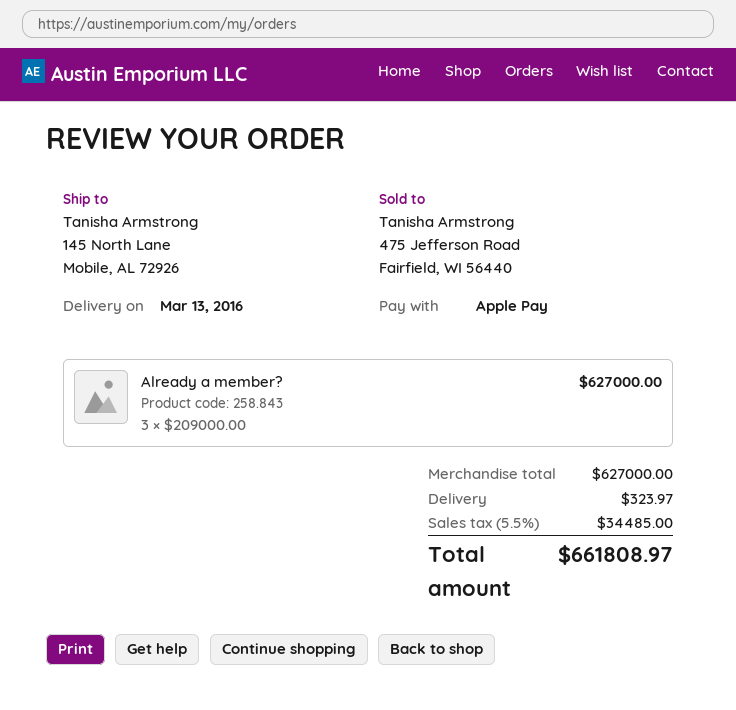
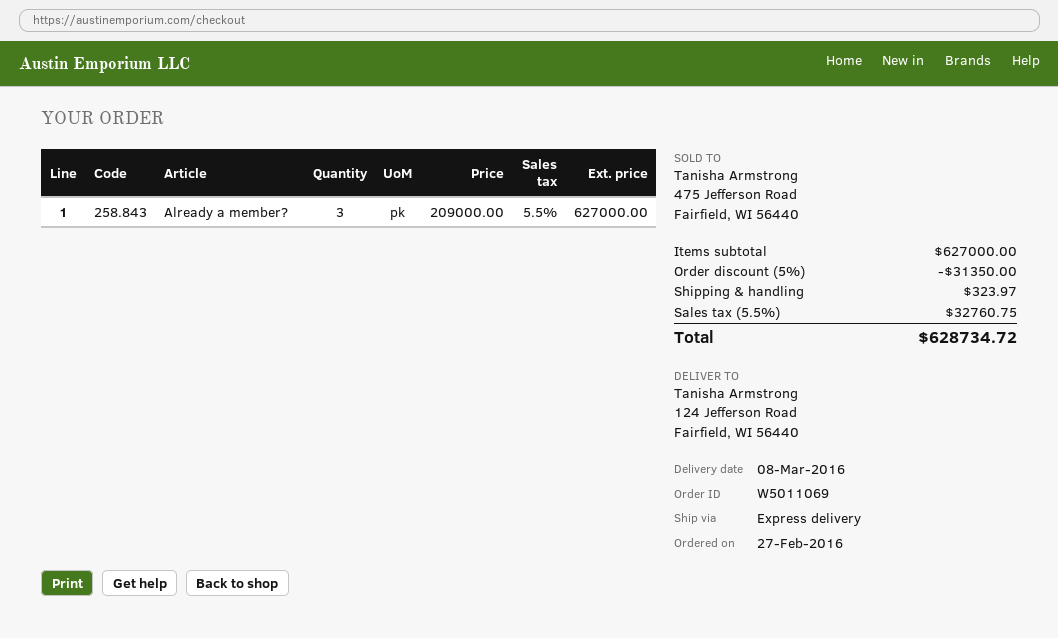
delivery date: 2016-03-13 -> 2016-03-08
ship to: 145 North Lane, Mobile, AL 72926 -> 124 Jefferson Road, Fairfield, WI 56440
discount: none -> 5% = 31350.00
tax: 5.5% = 34485.00 -> 5.5% = 32760.75
total: 661808.97 -> 628734.72

